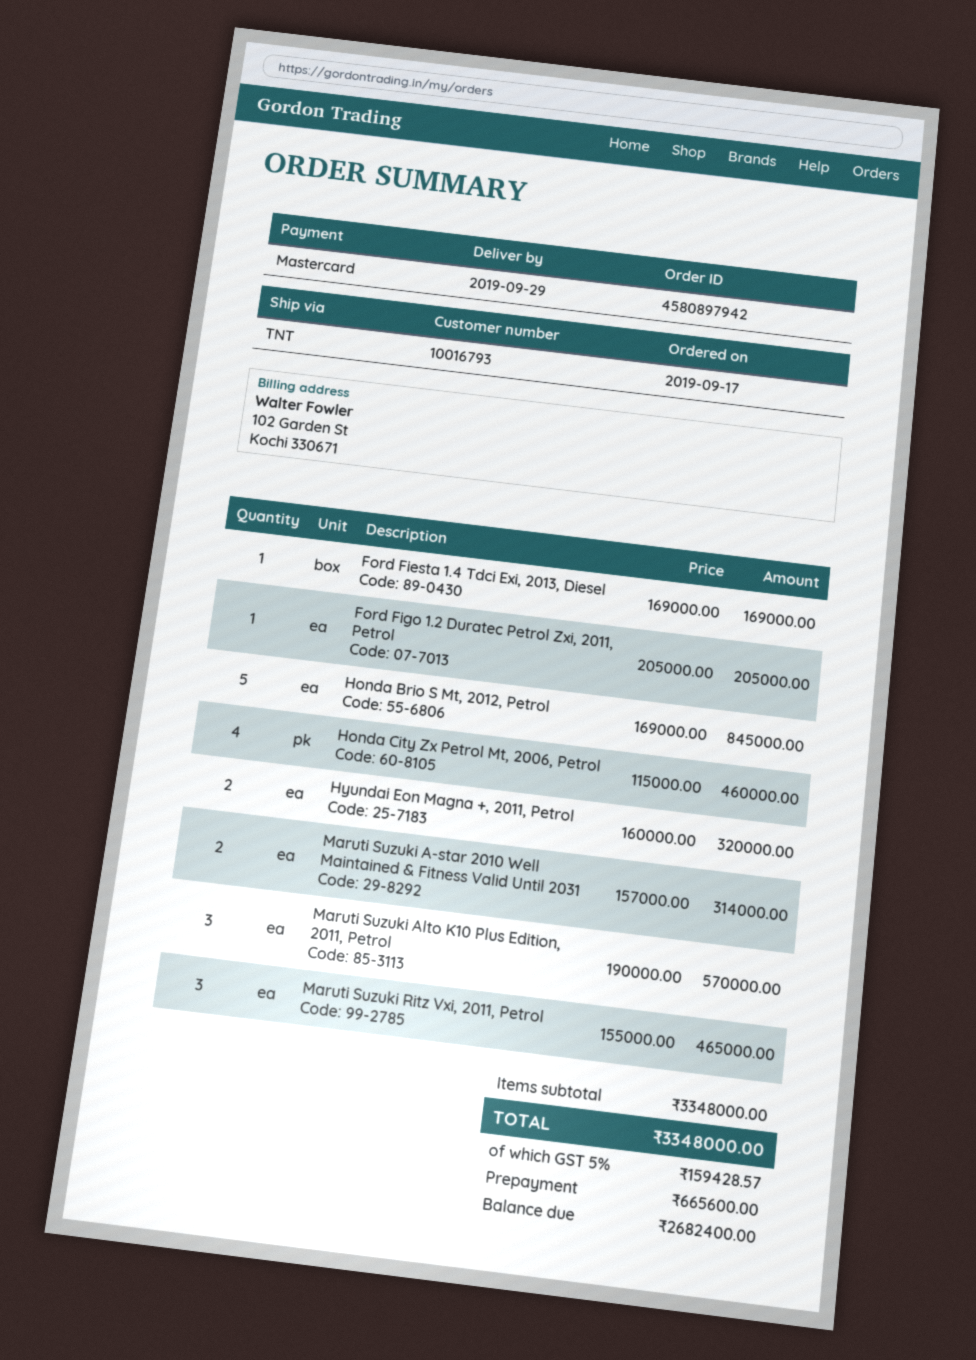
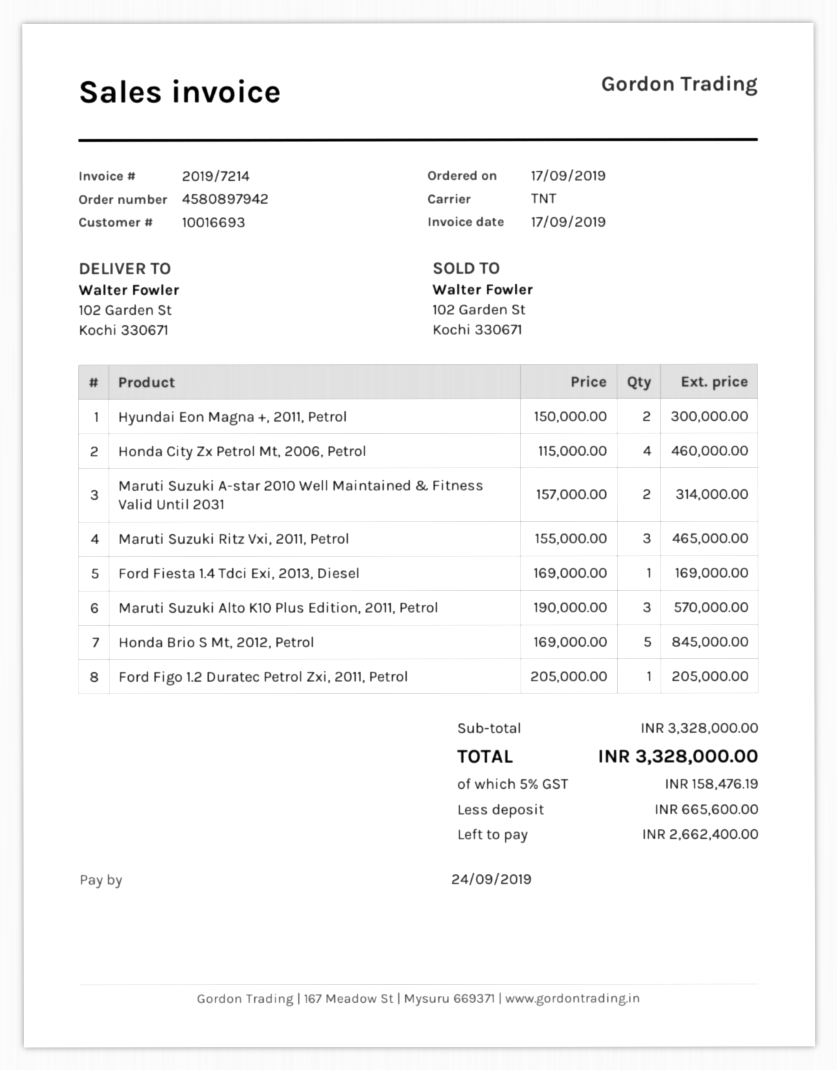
customer number: 10016793 -> 10016693
Hyundai Eon Magna +, 2011, Petrol: 2 x 160000.00 = 320000.00 -> 2 x 150000.00 = 300000.00
subtotal: 3348000.00 -> 3328000.00
tax: 5% = 159428.57 -> 5% = 158476.19
total: 3348000.00 -> 3328000.00
balance: 2682400.00 -> 2662400.00

